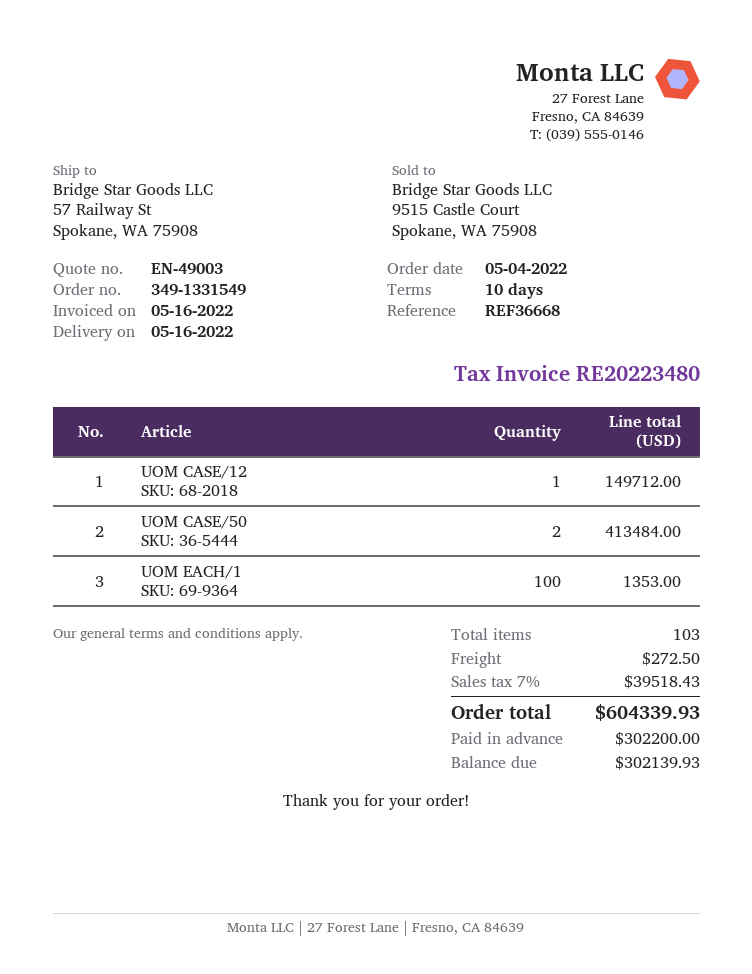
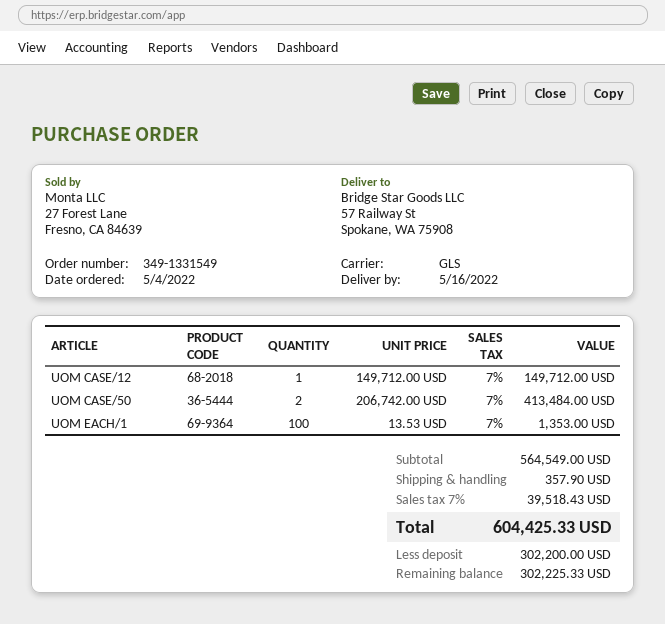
shipping: 272.50 -> 357.90
total: 604339.93 -> 604425.33
balance: 302139.93 -> 302225.33

